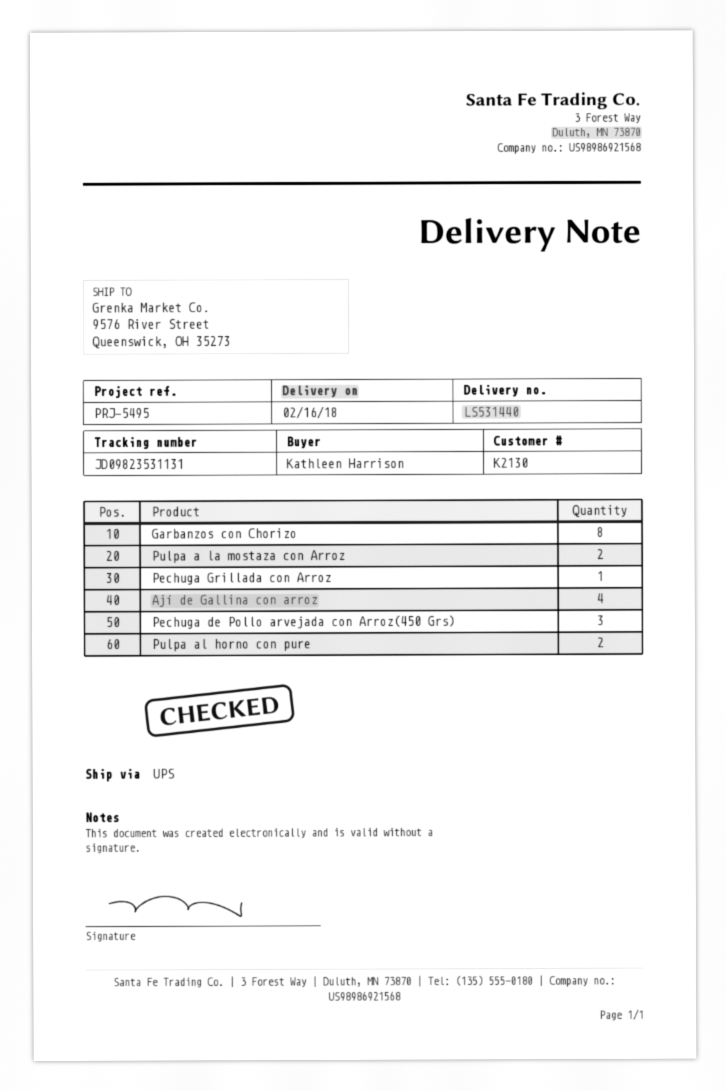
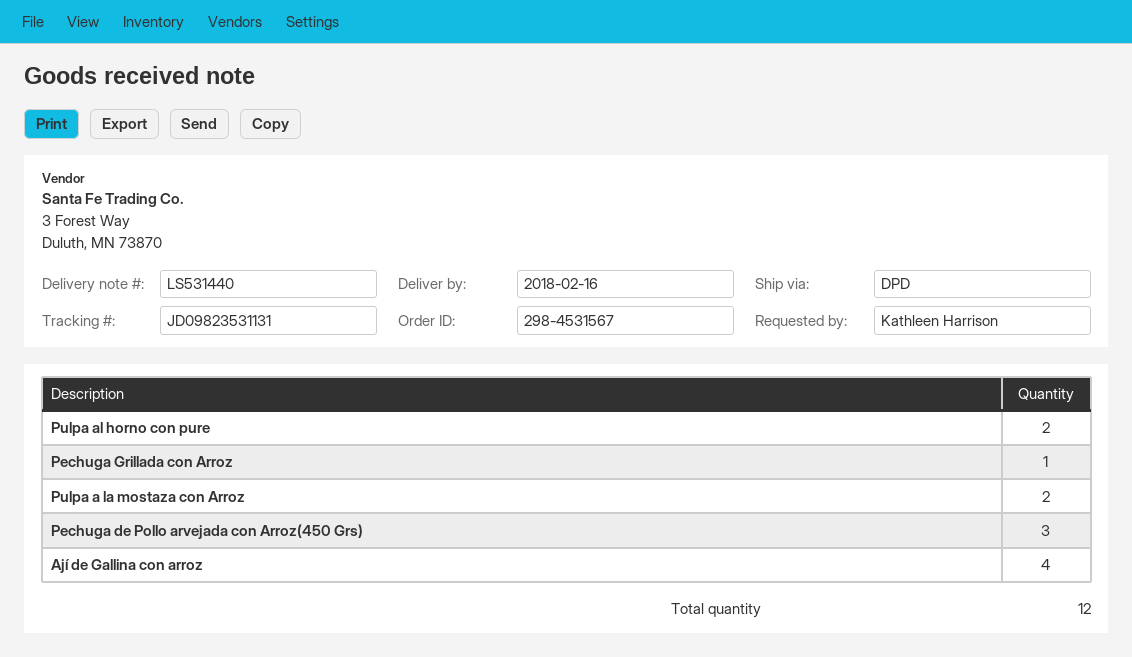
shipping method: UPS -> DPD
Garbanzos con Chorizo: 8 -> none

